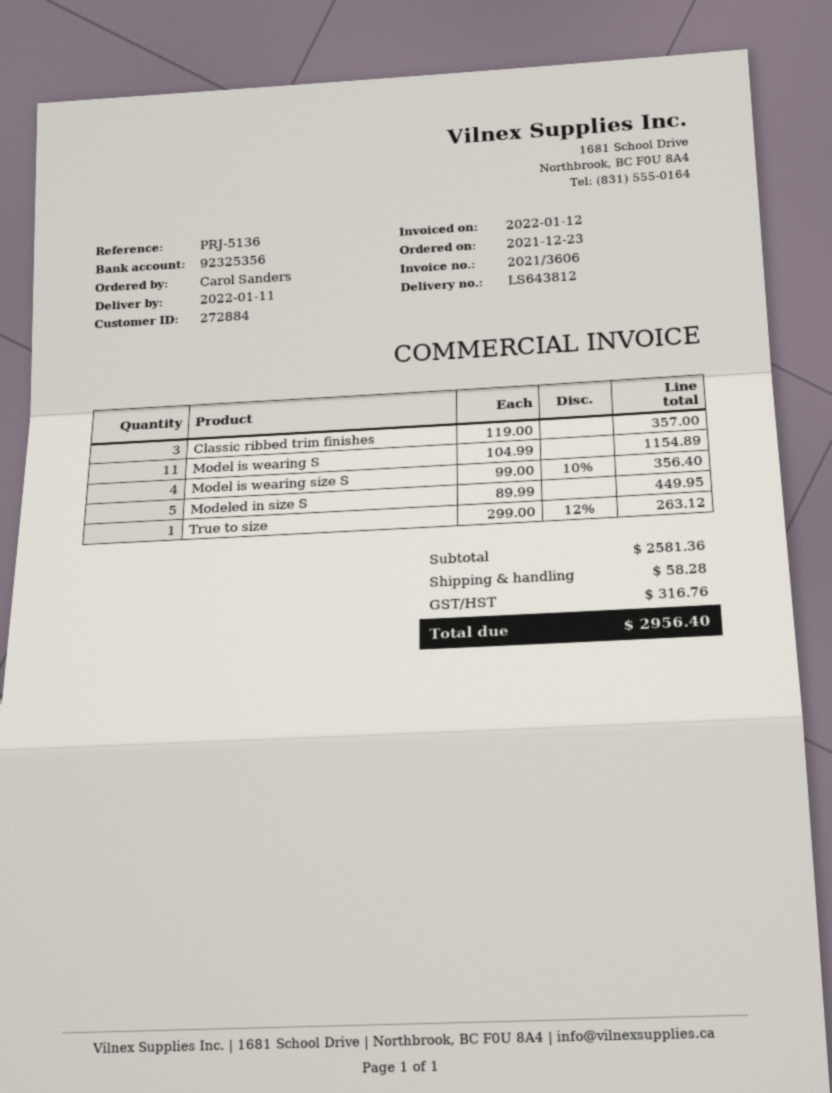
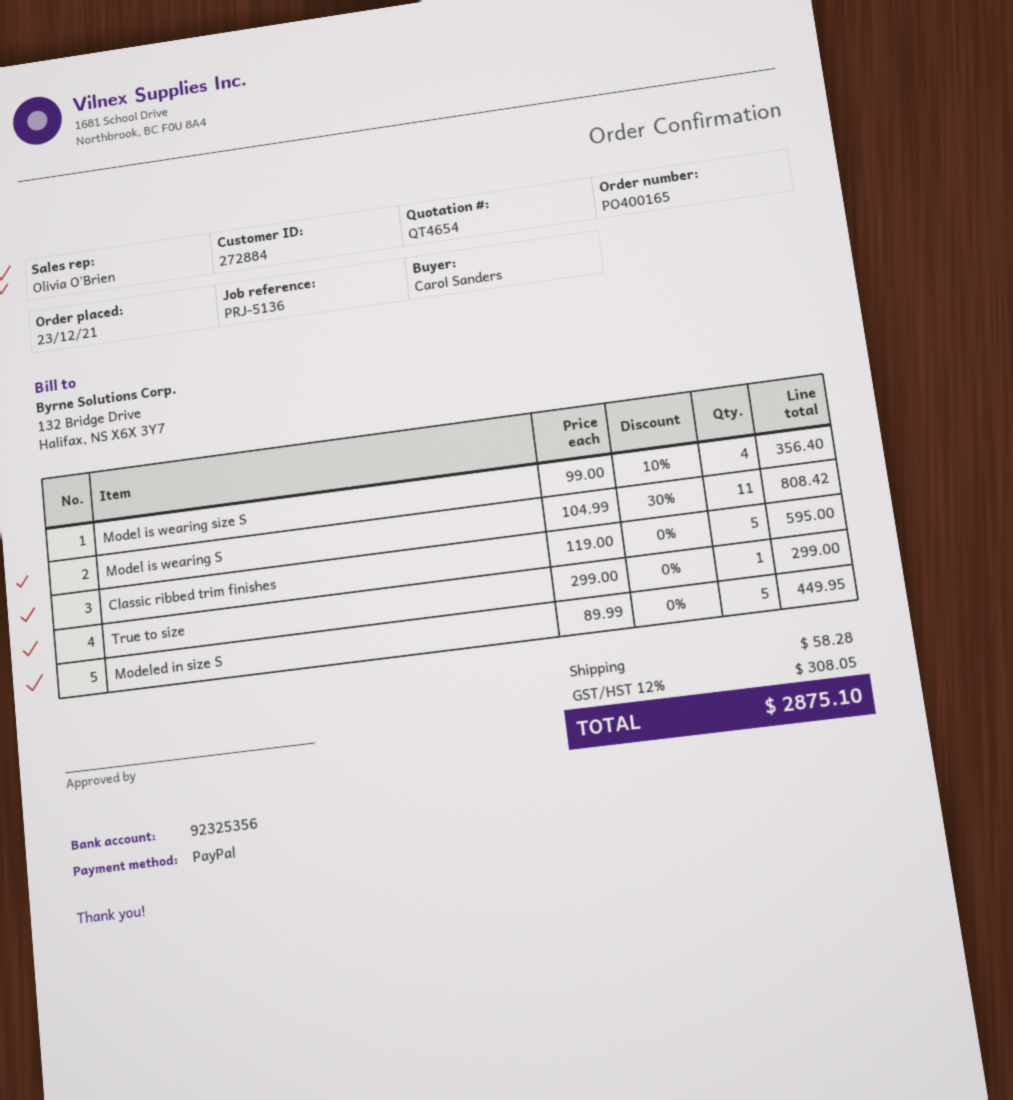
Classic ribbed trim finishes: 3 x 119.00 = 357.00 -> 5 x 119.00 = 595.00
Model is wearing S: 11 x 104.99 = 1154.89 -> 11 x 104.99 - 30% = 808.42
True to size: 1 x 299.00 - 12% = 263.12 -> 1 x 299.00 = 299.00
tax: 316.76 -> 308.05
total: 2956.40 -> 2875.10

